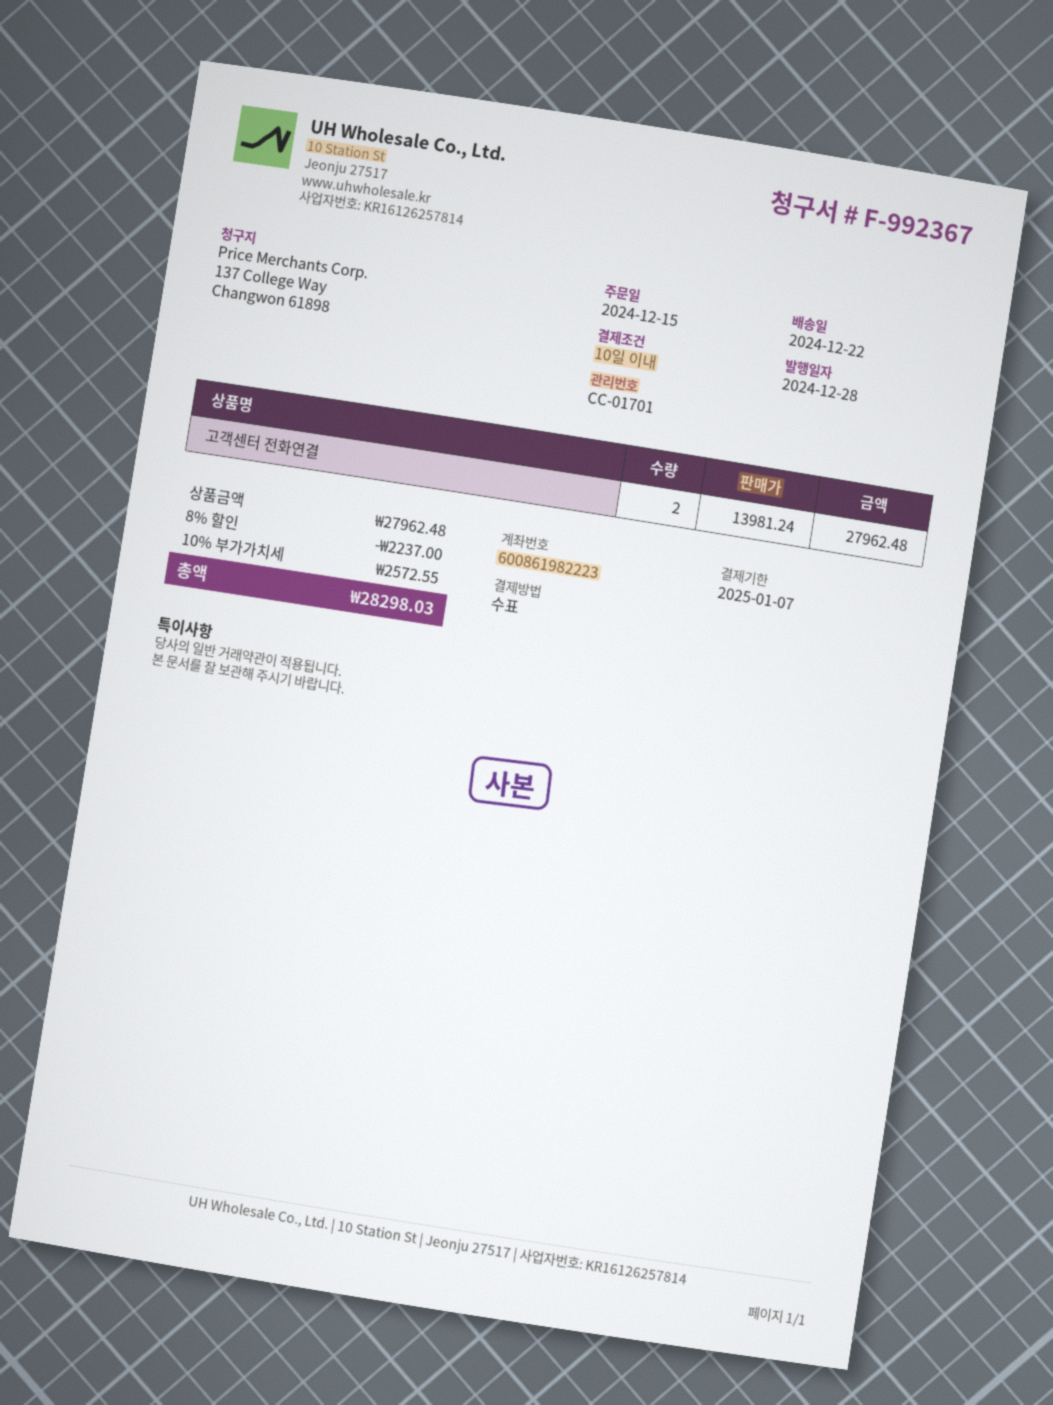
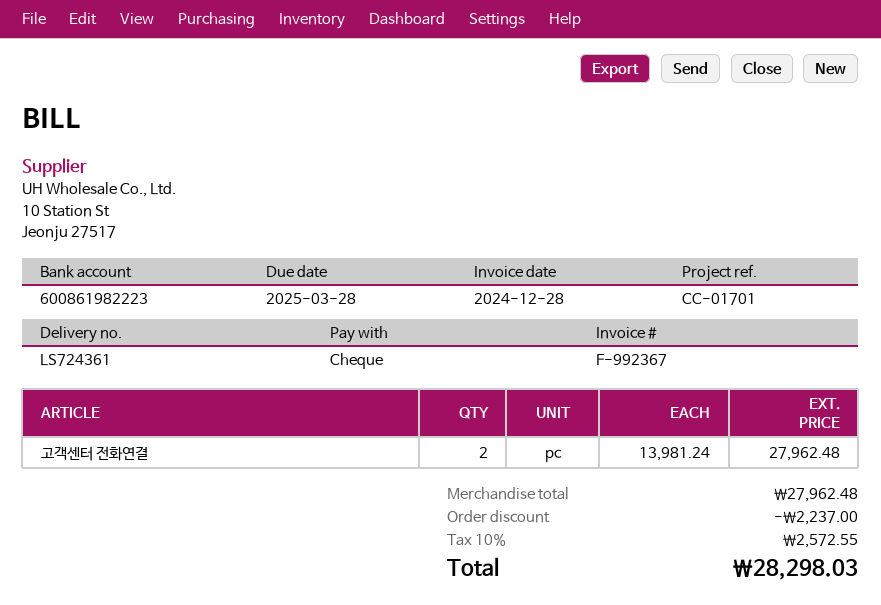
due date: 2025-01-07 -> 2025-03-28

